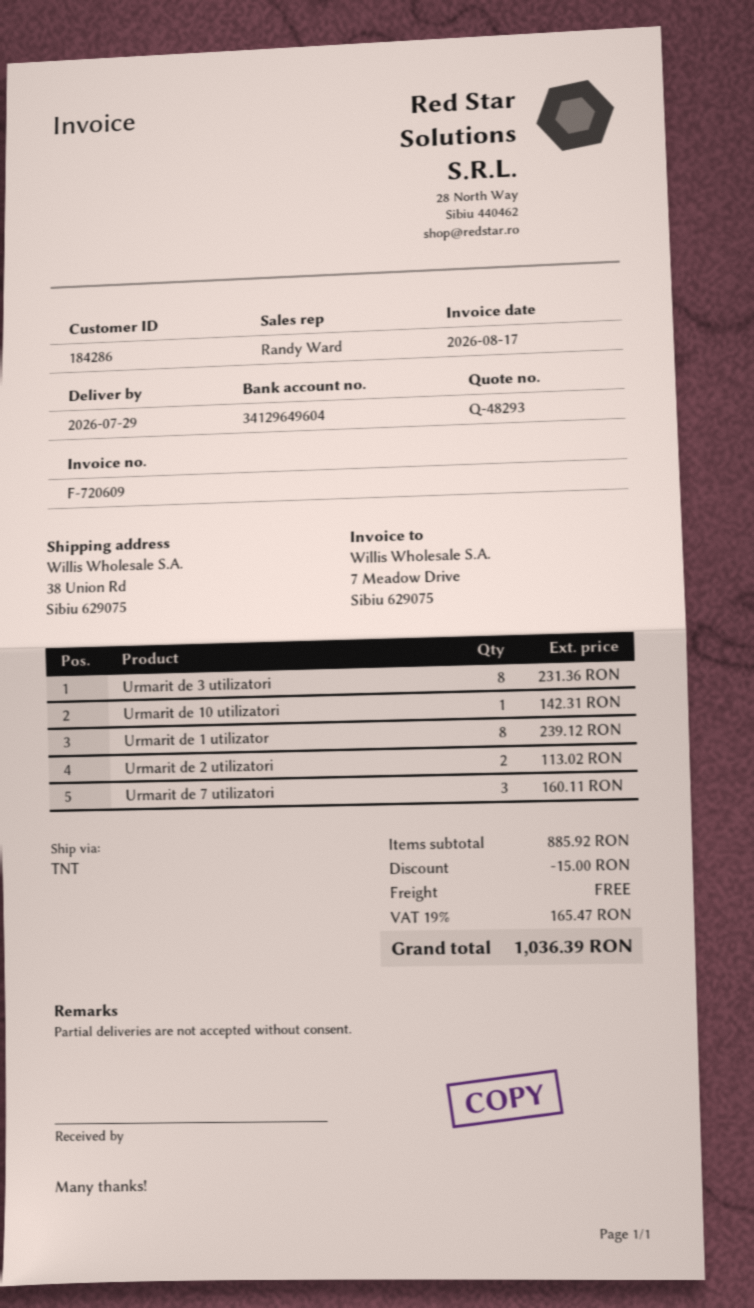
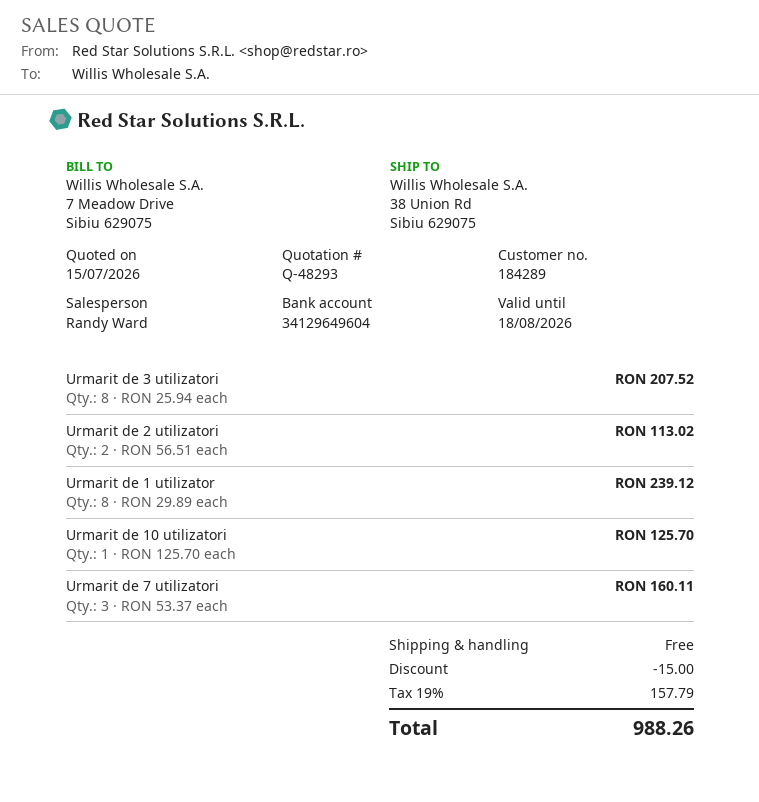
customer number: 184286 -> 184289
Urmarit de 3 utilizatori: 8 for 231.36 -> 8 for 207.52
Urmarit de 10 utilizatori: 1 for 142.31 -> 1 for 125.70
tax: 19% = 165.47 -> 19% = 157.79
total: 1036.39 -> 988.26

